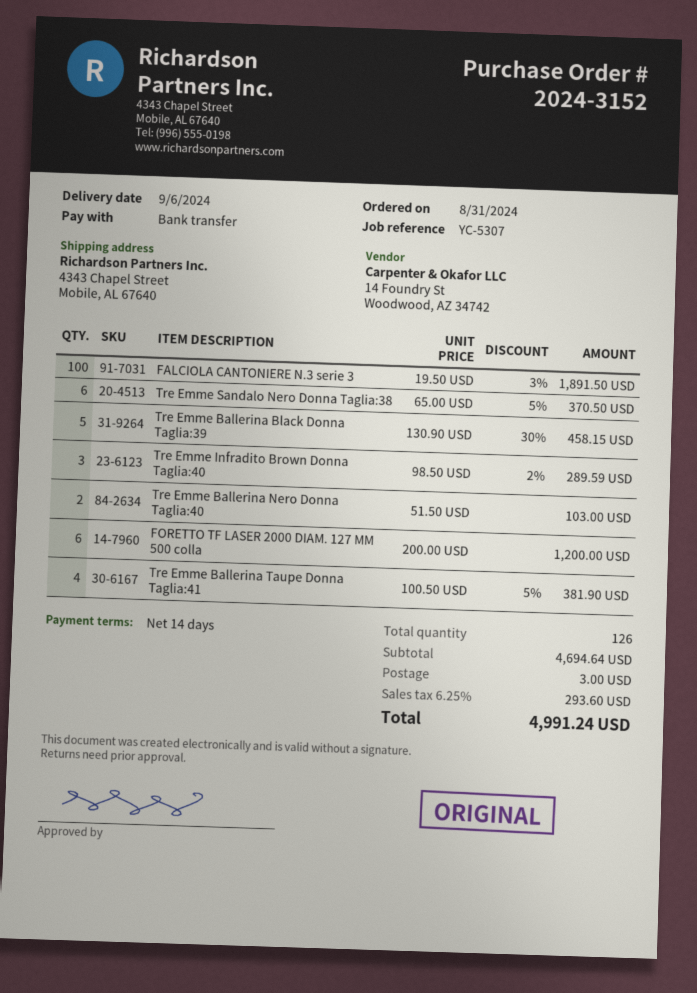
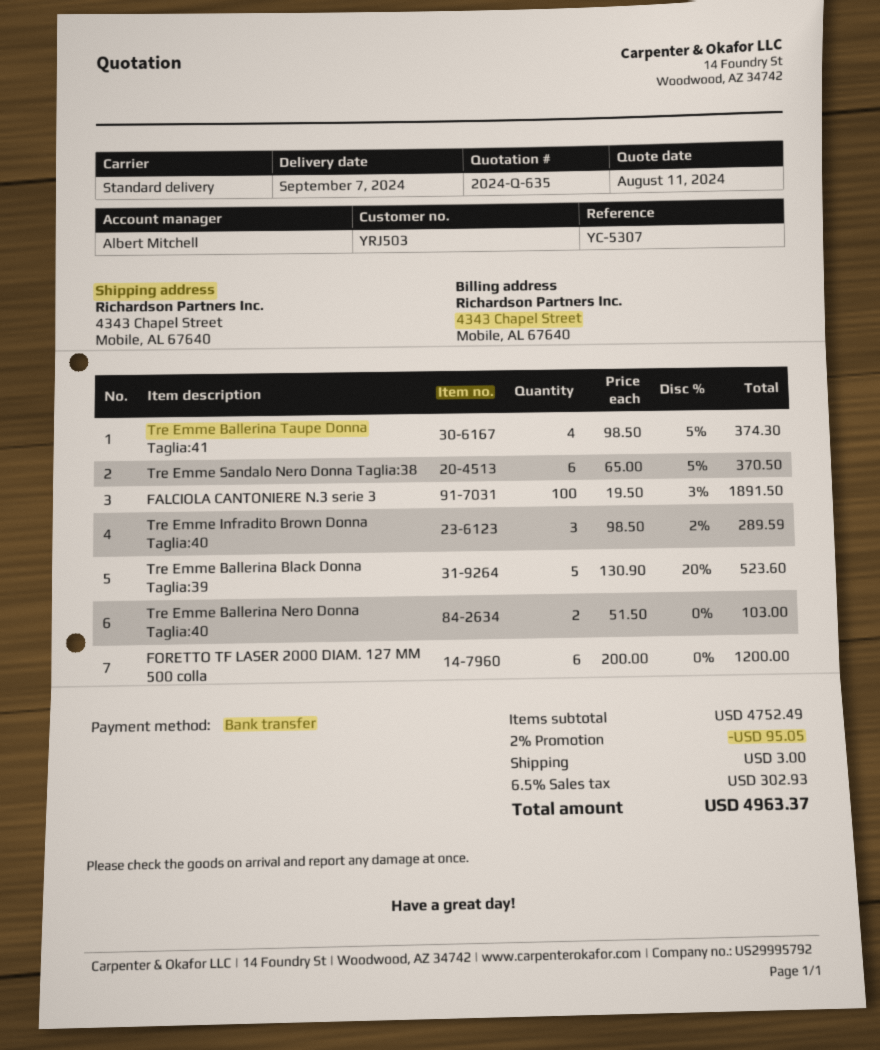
delivery date: 2024-09-06 -> 2024-09-07
Tre Emme Ballerina Black Donna Taglia:39: 5 x 130.90 - 30% = 458.15 -> 5 x 130.90 - 20% = 523.60
Tre Emme Ballerina Taupe Donna Taglia:41: 4 x 100.50 - 5% = 381.90 -> 4 x 98.50 - 5% = 374.30
subtotal: 4694.64 -> 4752.49
discount: none -> 2% = 95.05
tax: 6.25% = 293.60 -> 6.5% = 302.93
total: 4991.24 -> 4963.37

